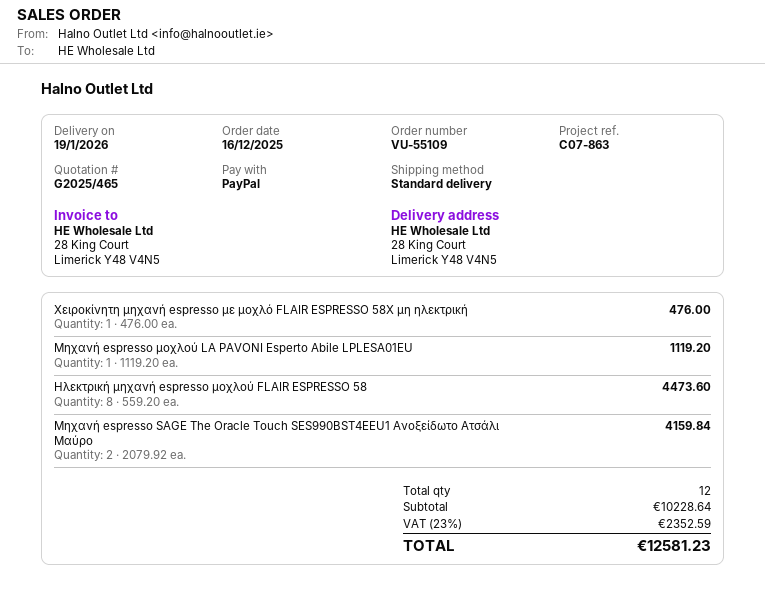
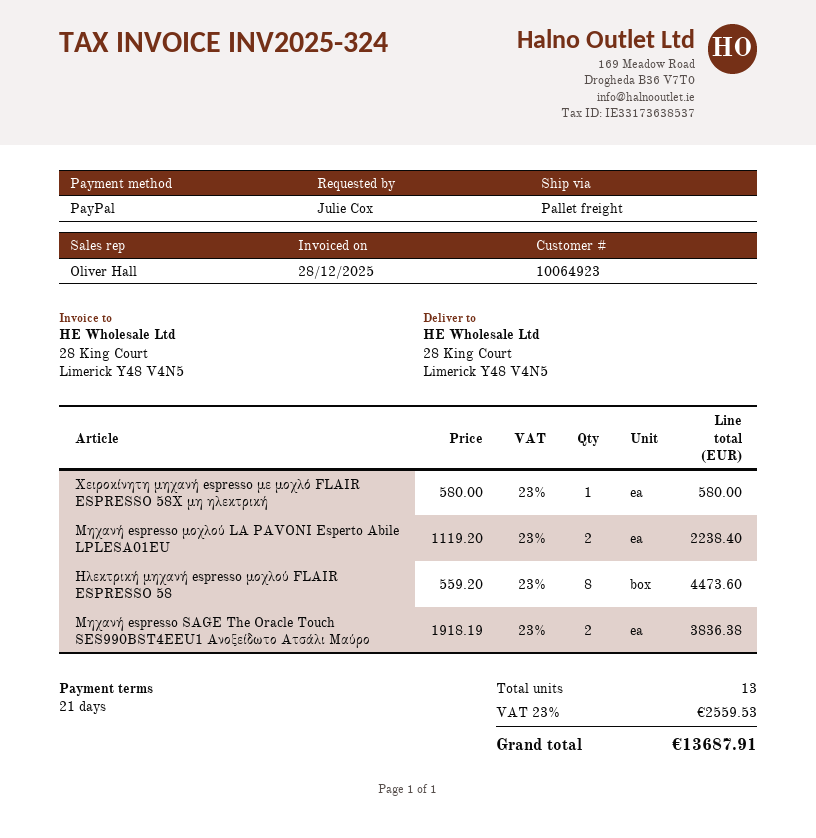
shipping method: standard -> pallet freight
Χειροκίνητη μηχανή espresso με μοχλό FLAIR ESPRESSO 58X μη ηλεκτρική: 1 x 476.00 = 476.00 -> 1 x 580.00 = 580.00
Μηχανή espresso μοχλού LA PAVONI Esperto Abile LPLESA01EU: 1 x 1119.20 = 1119.20 -> 2 x 1119.20 = 2238.40
Μηχανή espresso SAGE The Oracle Touch SES990BST4EEU1 Ανοξείδωτο Ατσάλι Μαύρο: 2 x 2079.92 = 4159.84 -> 2 x 1918.19 = 3836.38
total quantity: 12 -> 13
tax: 23% = 2352.59 -> 23% = 2559.53
total: 12581.23 -> 13687.91

